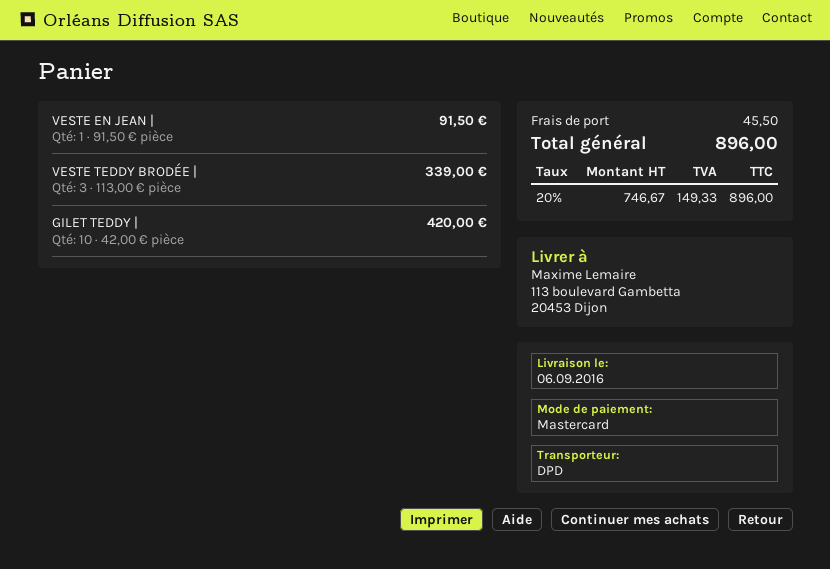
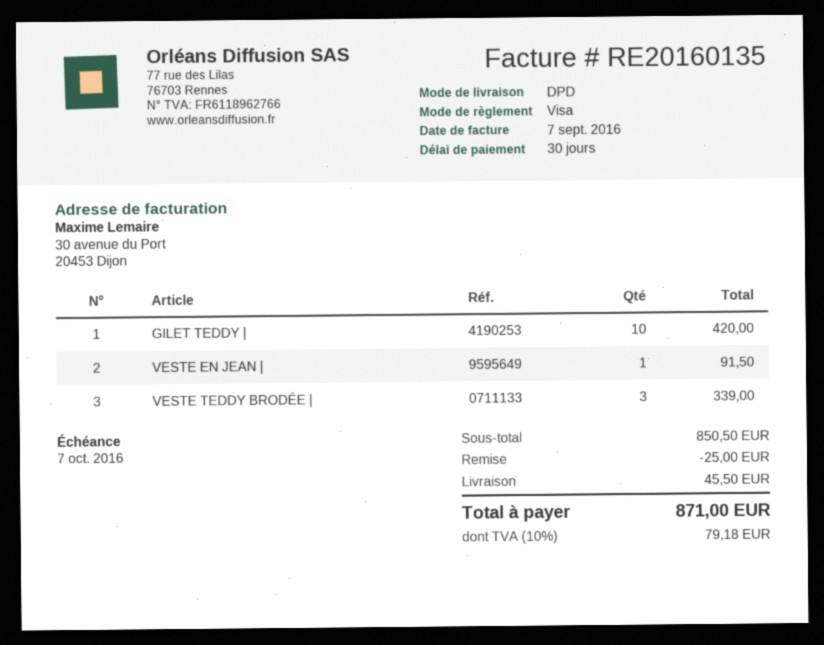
payment method: Mastercard -> Visa
discount: none -> 25.00
tax: 20% = 149.33 -> 10% = 79.18
total: 896.00 -> 871.00

